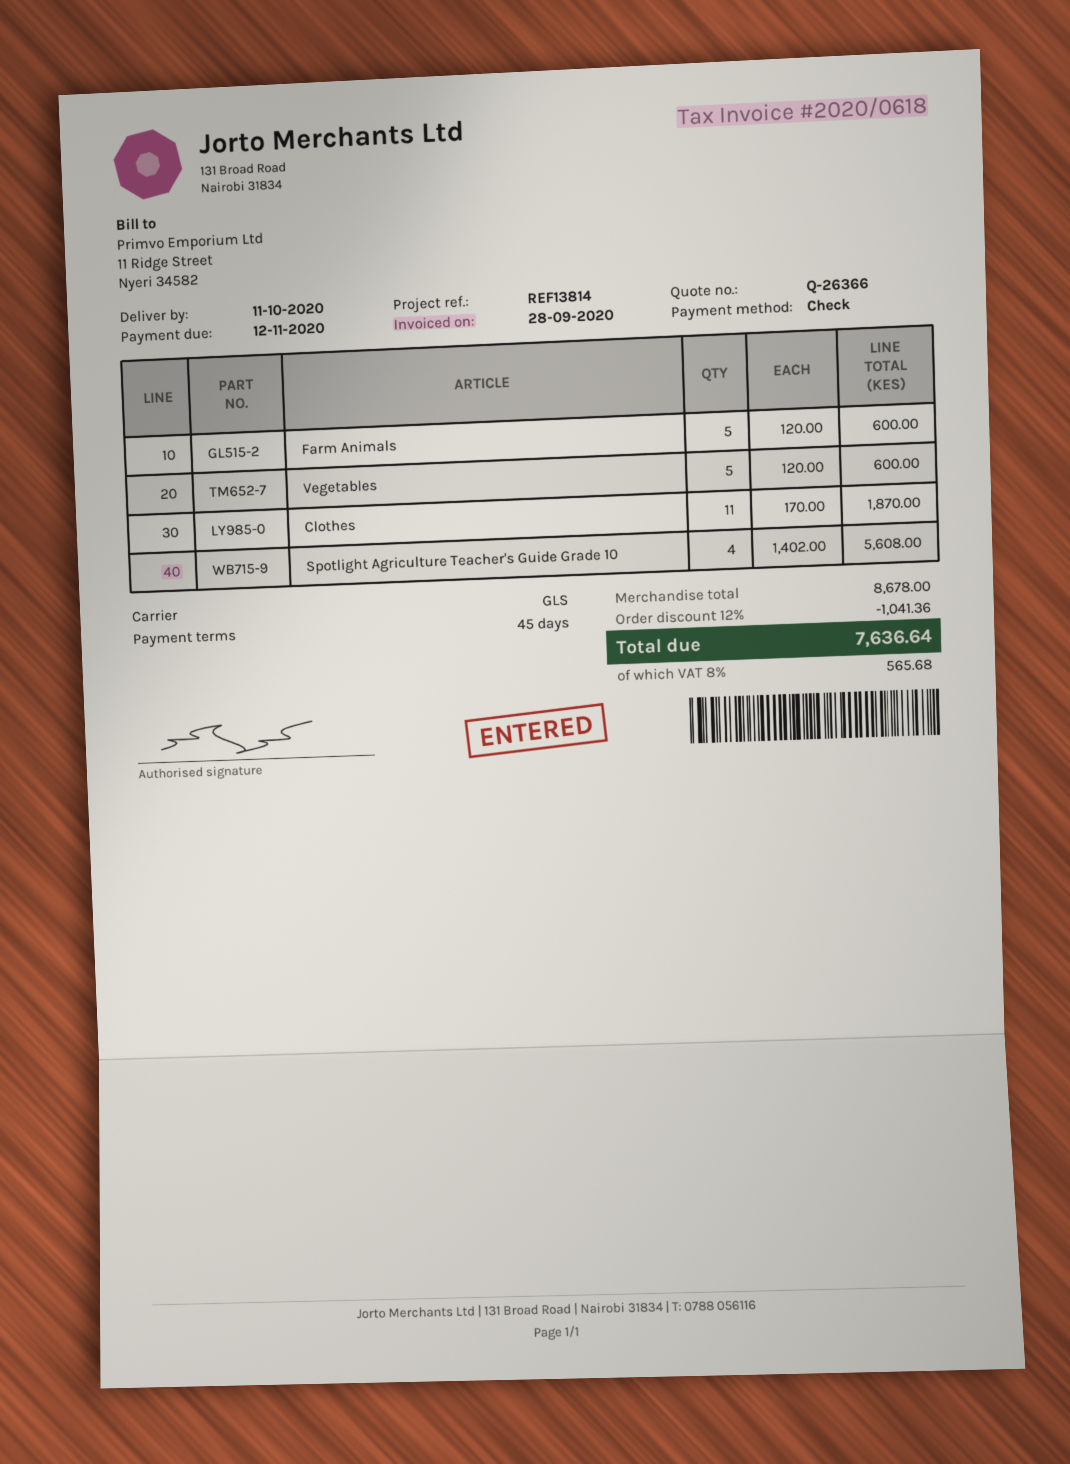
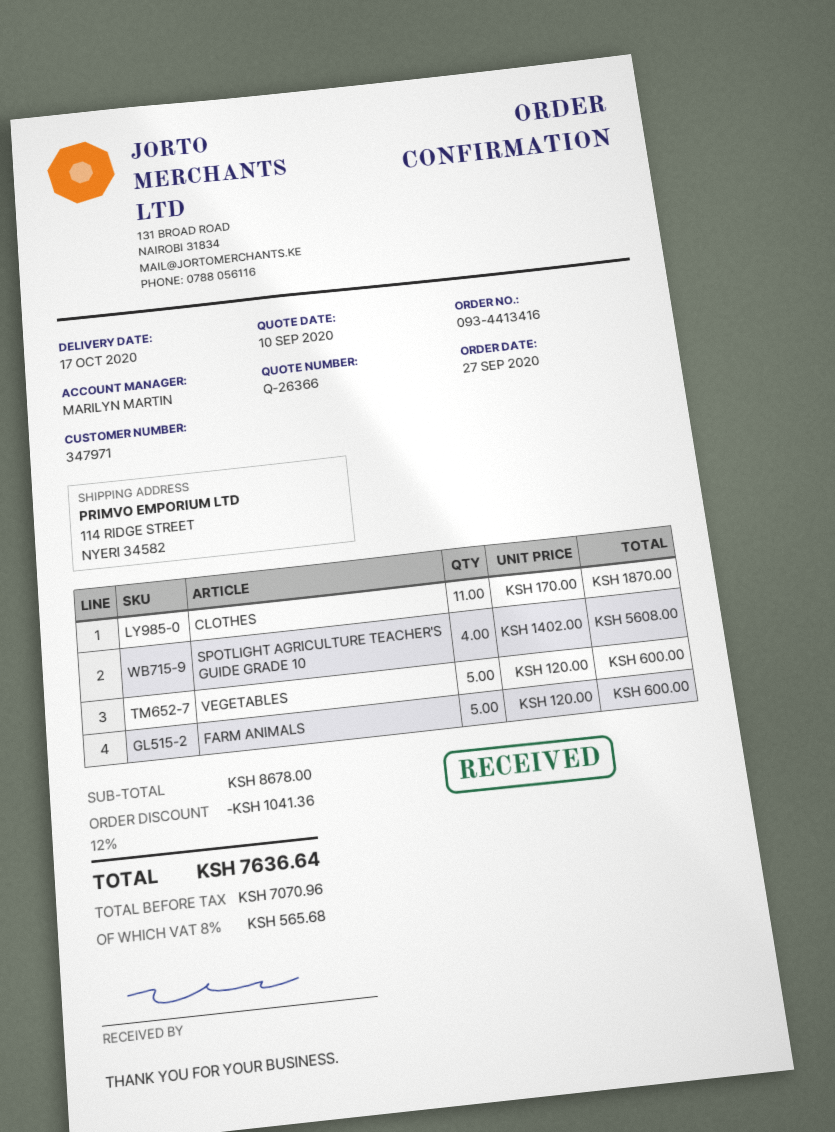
delivery date: 2020-10-11 -> 2020-10-17

